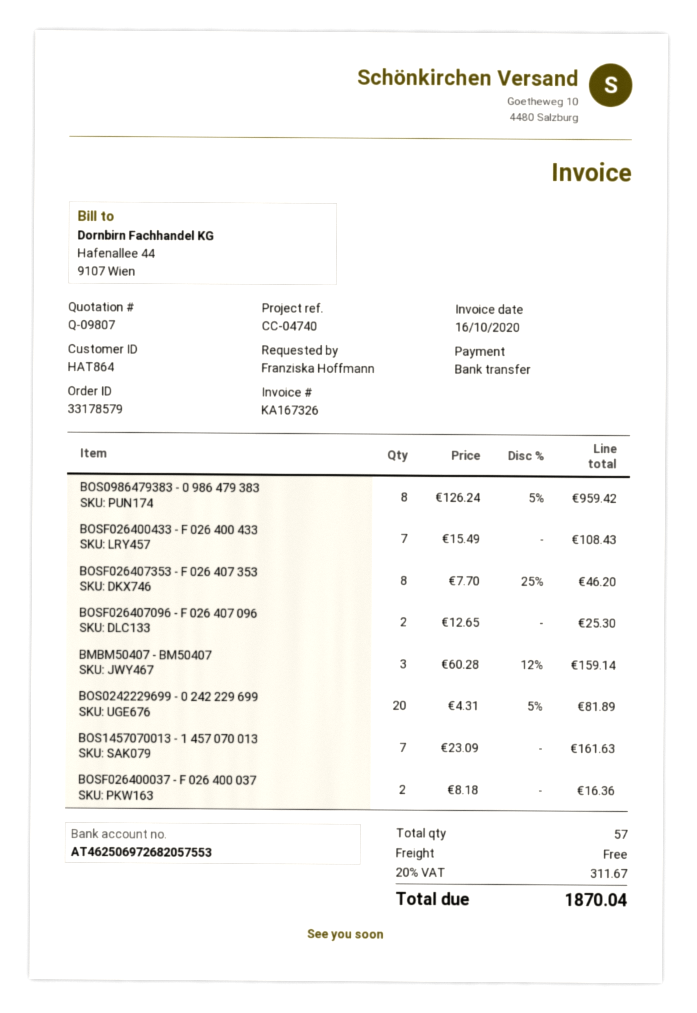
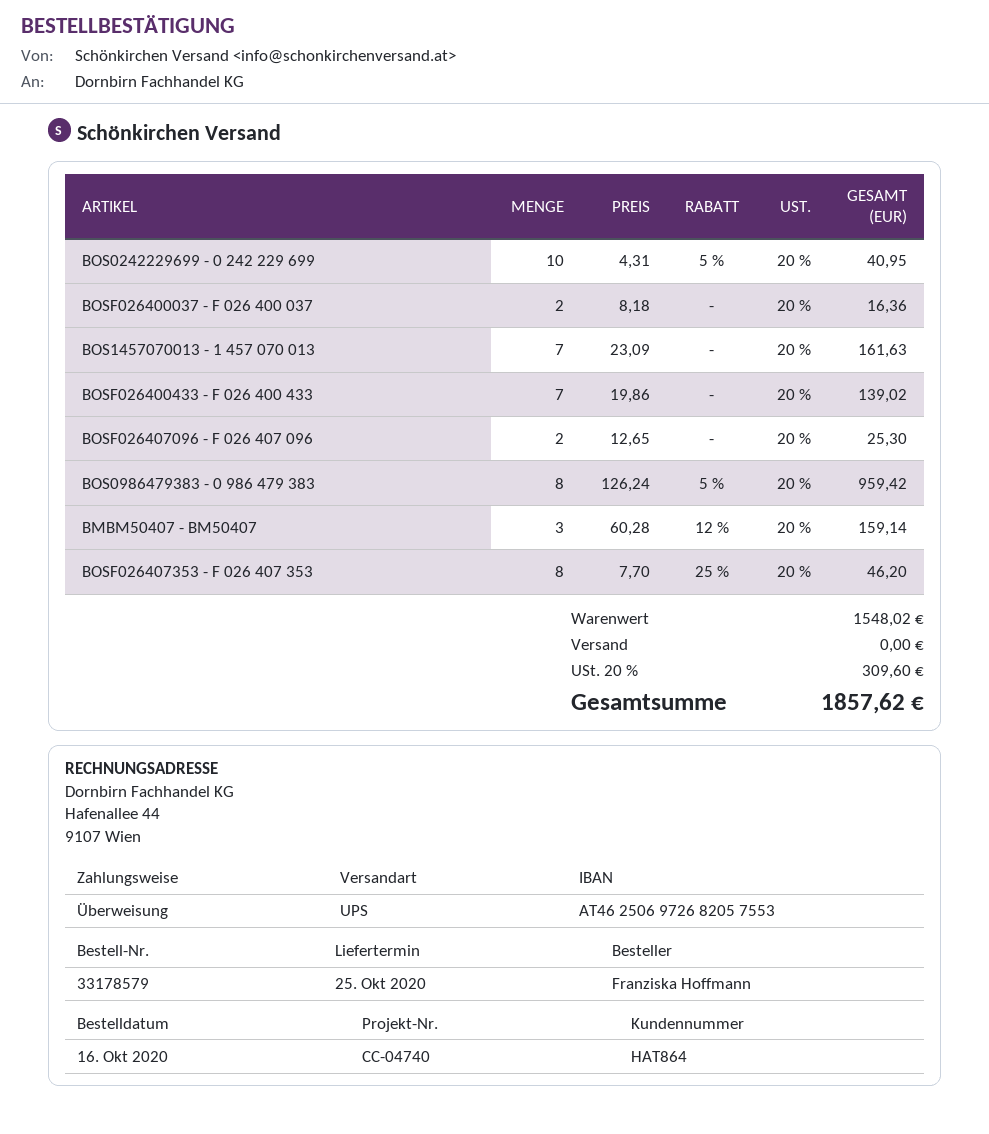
BOSF026400433 - F 026 400 433: 7 x 15.49 = 108.43 -> 7 x 19.86 = 139.02
BOS0242229699 - 0 242 229 699: 20 x 4.31 - 5% = 81.89 -> 10 x 4.31 - 5% = 40.95
tax: 20% = 311.67 -> 20% = 309.60
total: 1870.04 -> 1857.62

